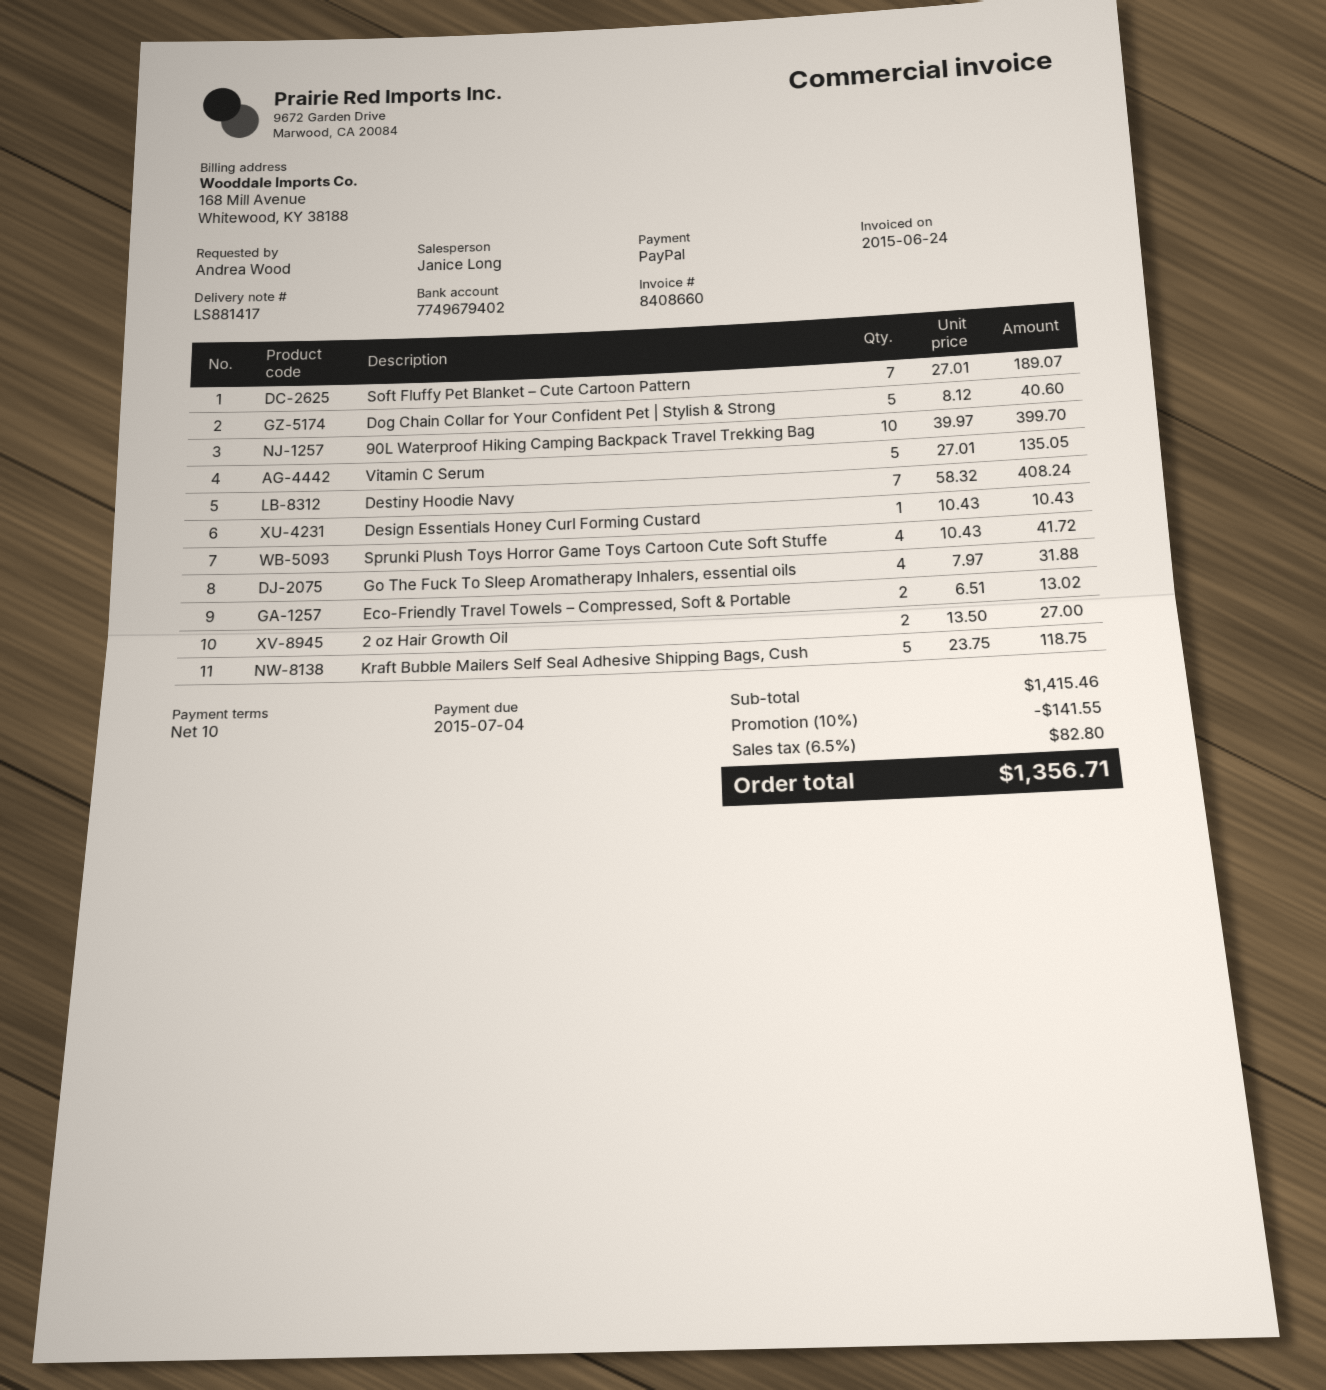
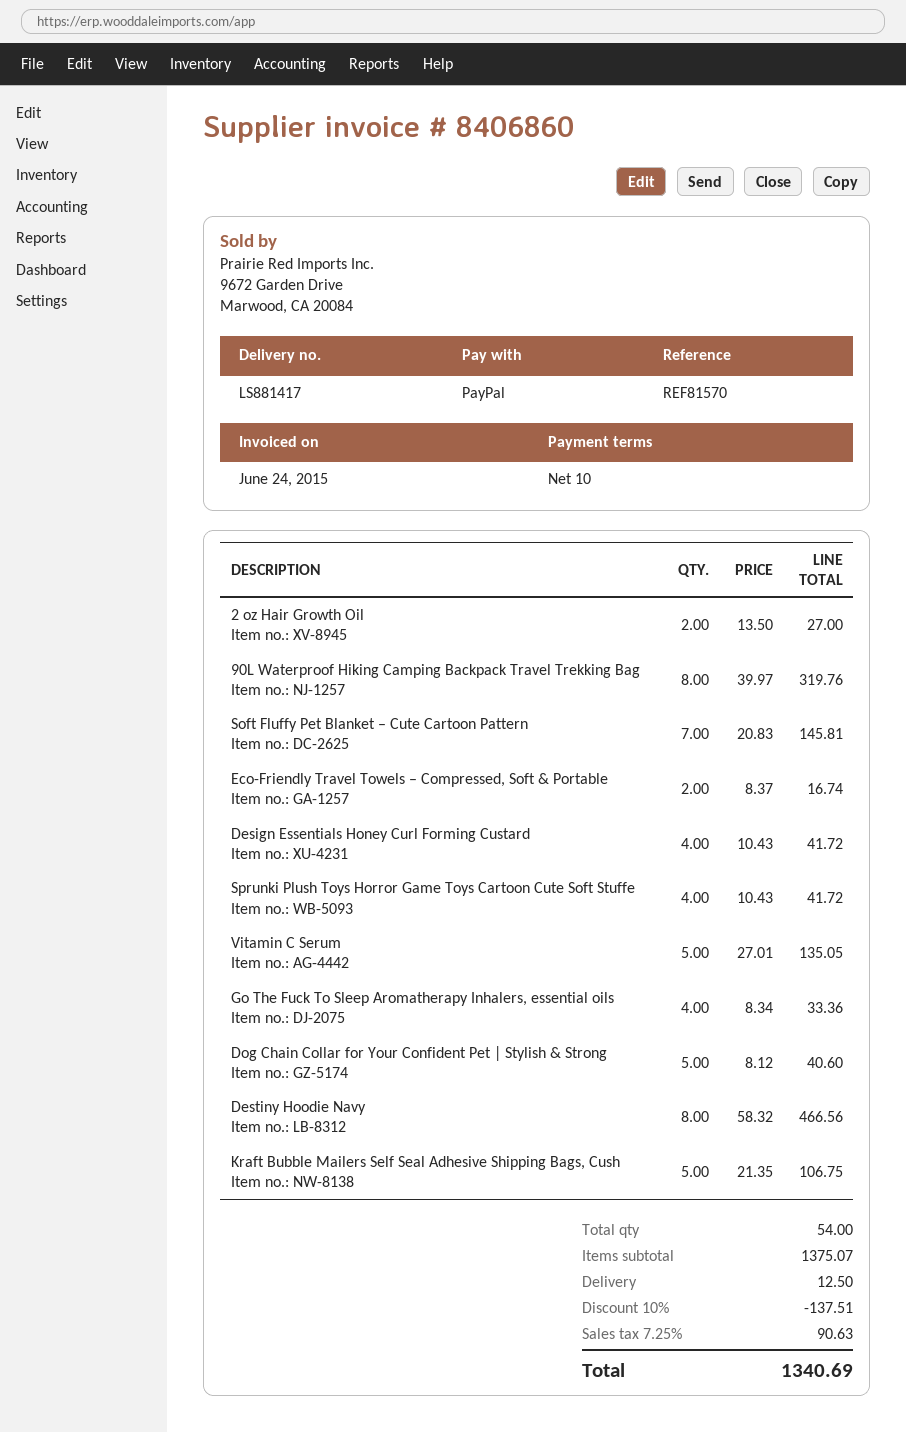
invoice number: 8408660 -> 8406860
Soft Fluffy Pet Blanket – Cute Cartoon Pattern: 7 x 27.01 = 189.07 -> 7 x 20.83 = 145.81
90L Waterproof Hiking Camping Backpack Travel Trekking Bag: 10 x 39.97 = 399.70 -> 8 x 39.97 = 319.76
Destiny Hoodie Navy: 7 x 58.32 = 408.24 -> 8 x 58.32 = 466.56
Design Essentials Honey Curl Forming Custard: 1 x 10.43 = 10.43 -> 4 x 10.43 = 41.72
Go The Fuck To Sleep Aromatherapy Inhalers, essential oils: 4 x 7.97 = 31.88 -> 4 x 8.34 = 33.36
Eco-Friendly Travel Towels – Compressed, Soft & Portable: 2 x 6.51 = 13.02 -> 2 x 8.37 = 16.74
Kraft Bubble Mailers Self Seal Adhesive Shipping Bags, Cush: 5 x 23.75 = 118.75 -> 5 x 21.35 = 106.75
subtotal: 1415.46 -> 1375.07
discount: 10% = 141.55 -> 10% = 137.51
shipping: none -> 12.50
tax: 6.5% = 82.80 -> 7.25% = 90.63
total: 1356.71 -> 1340.69

